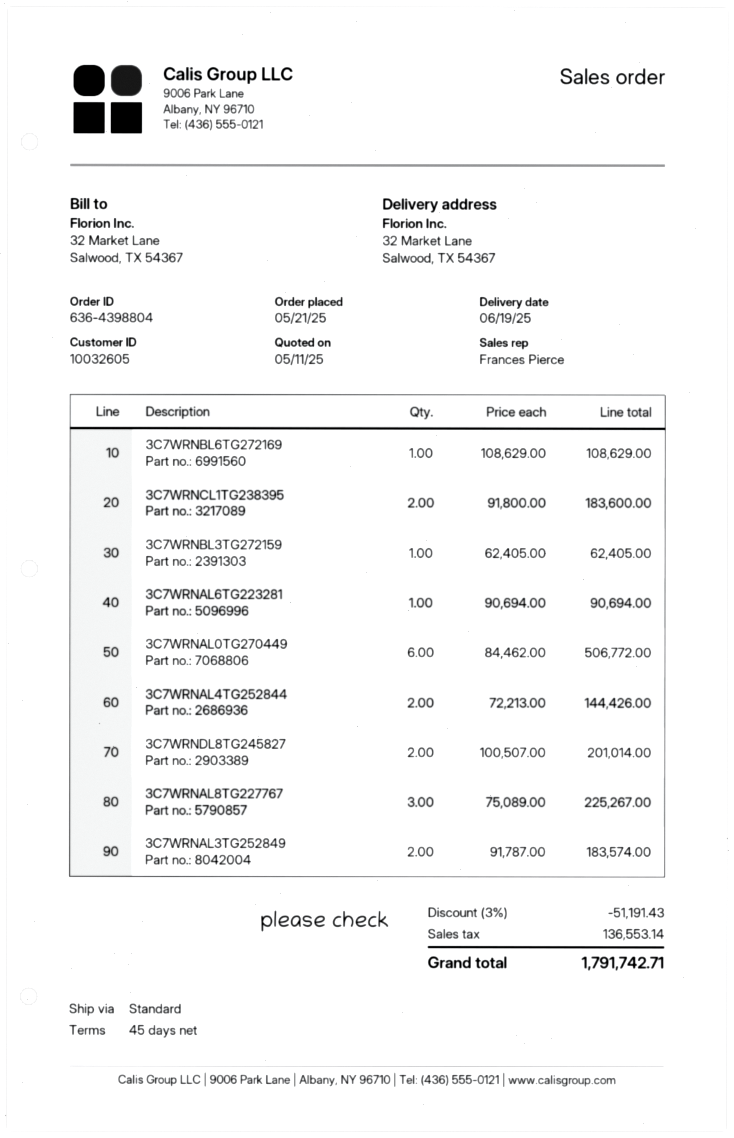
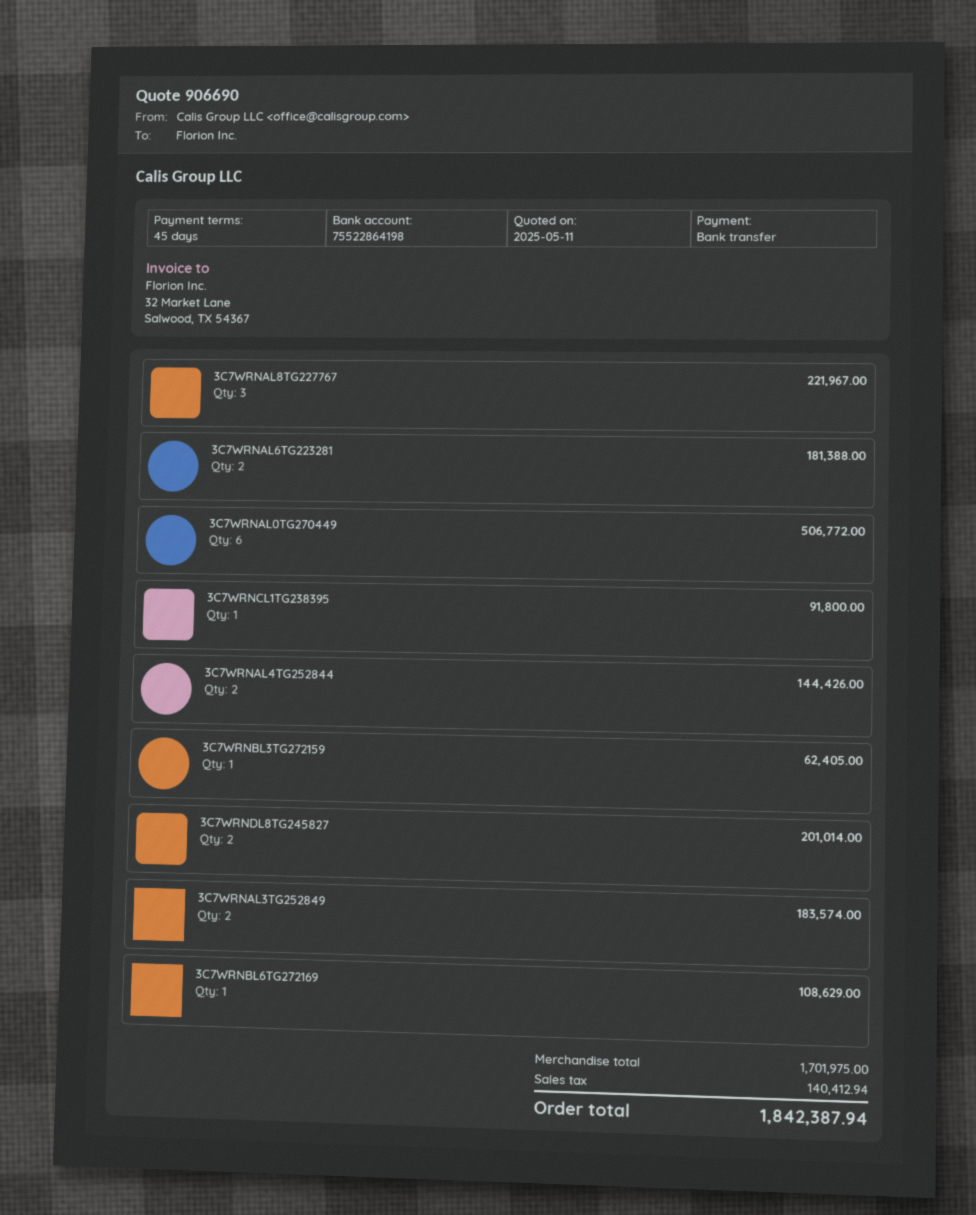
3C7WRNCL1TG238395: 2 for 183600.00 -> 1 for 91800.00
3C7WRNAL6TG223281: 1 for 90694.00 -> 2 for 181388.00
3C7WRNAL8TG227767: 3 for 225267.00 -> 3 for 221967.00
discount: 3% = 51191.43 -> none
tax: 136553.14 -> 140412.94
total: 1791742.71 -> 1842387.94

